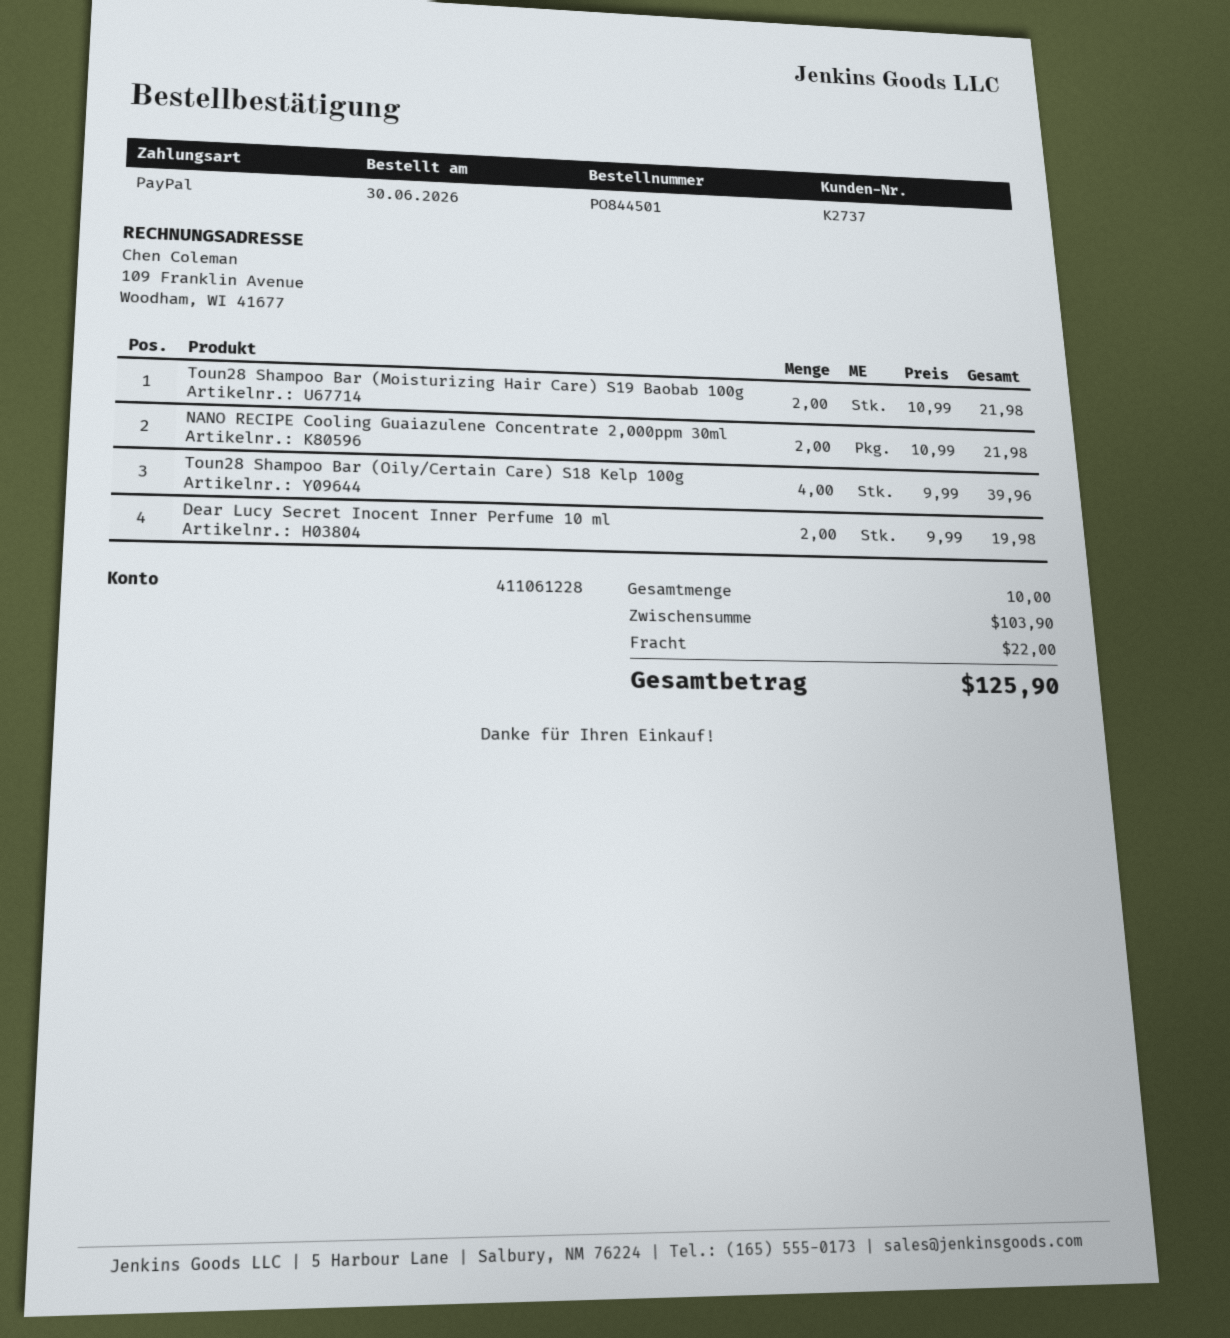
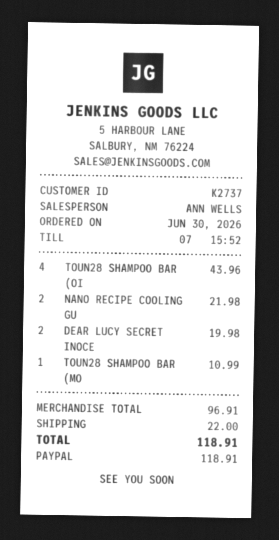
Toun28 Shampoo Bar (Moisturizing Hair Care) S19 Baobab 100g: 2 for 21.98 -> 1 for 10.99
Toun28 Shampoo Bar (Oily/Certain Care) S18 Kelp 100g: 4 for 39.96 -> 4 for 43.96
subtotal: 103.90 -> 96.91
total: 125.90 -> 118.91

